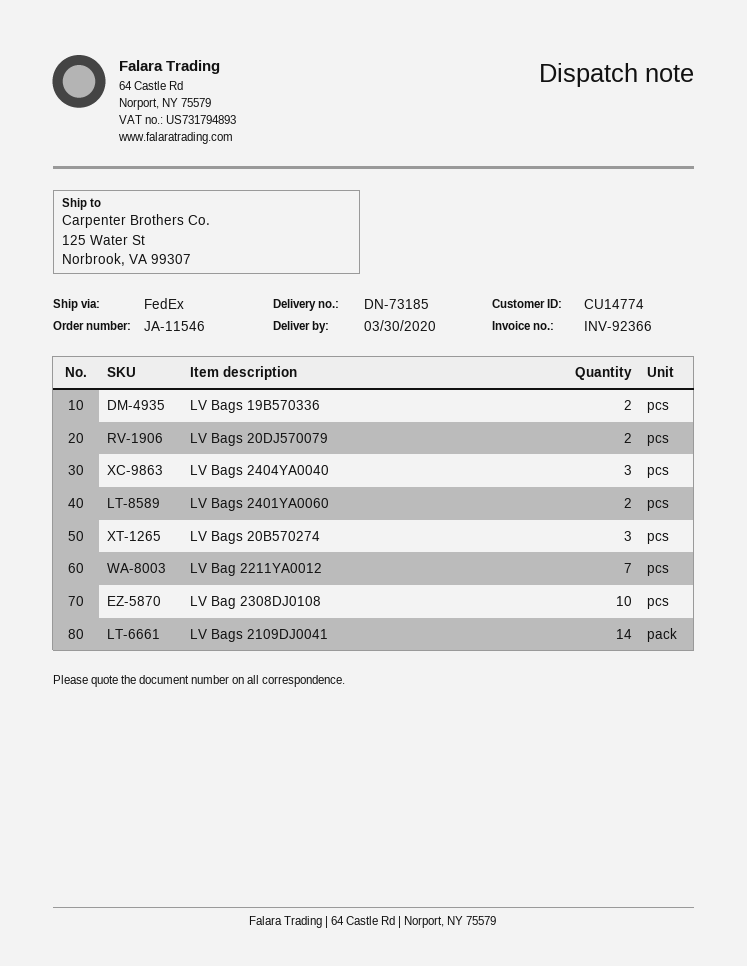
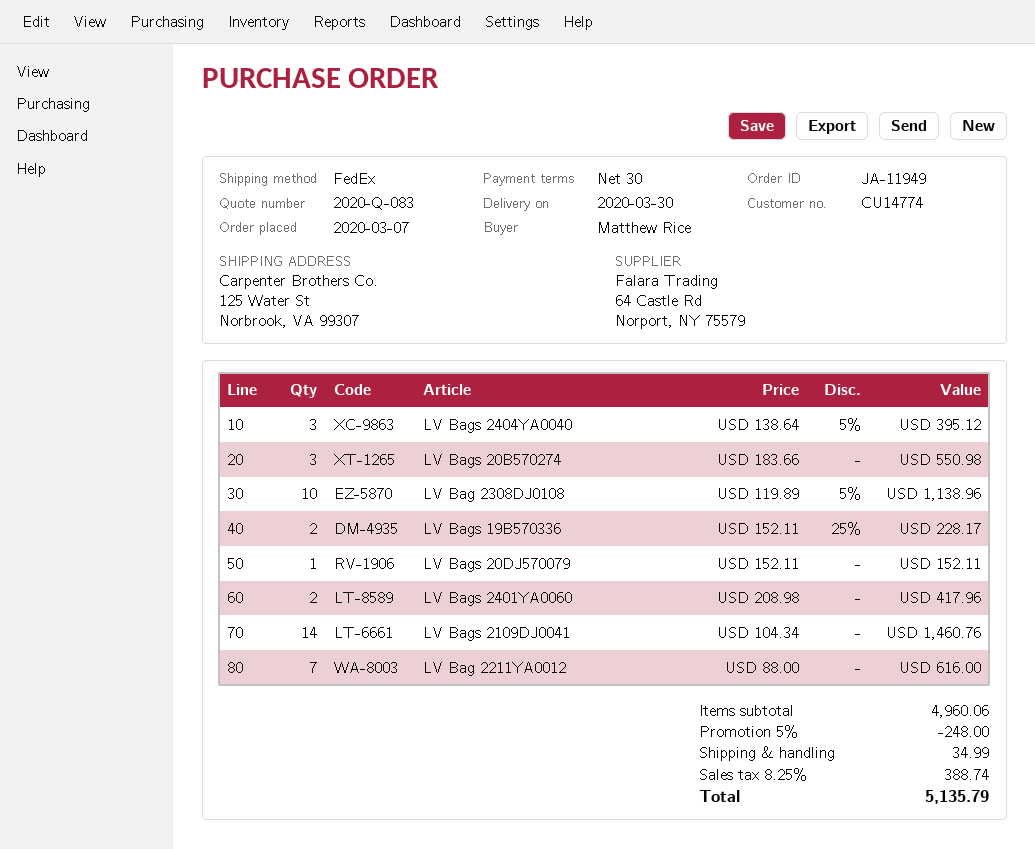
order number: JA-11546 -> JA-11949
LV Bags 20DJ570079: 2 -> 1

